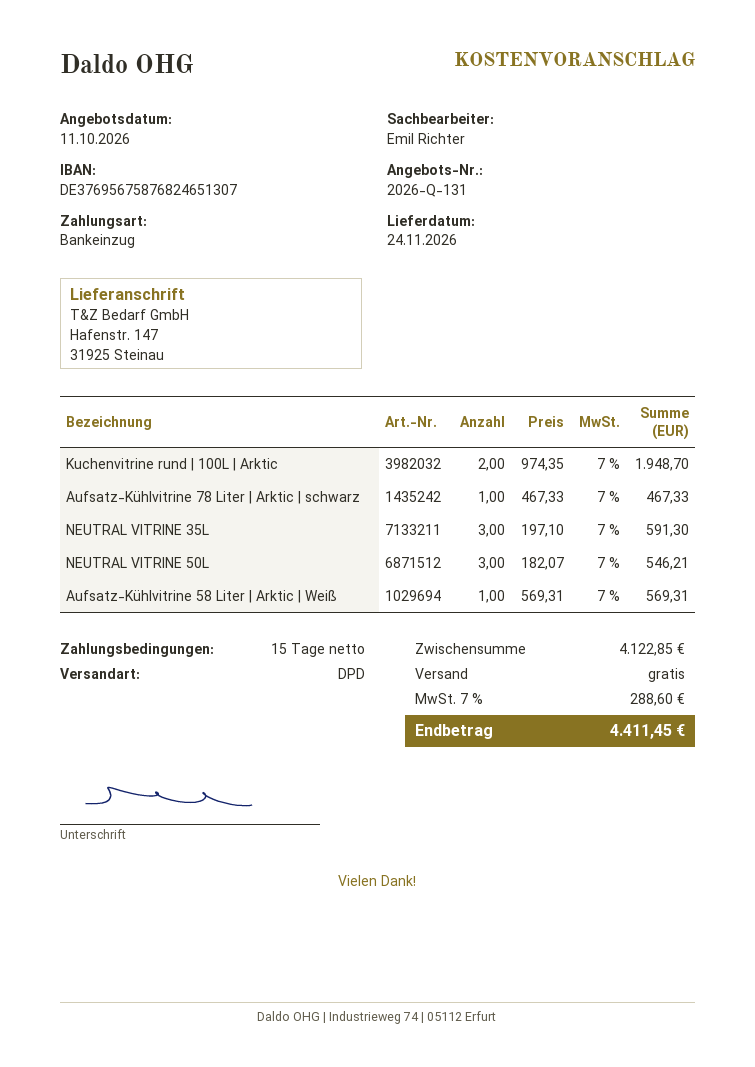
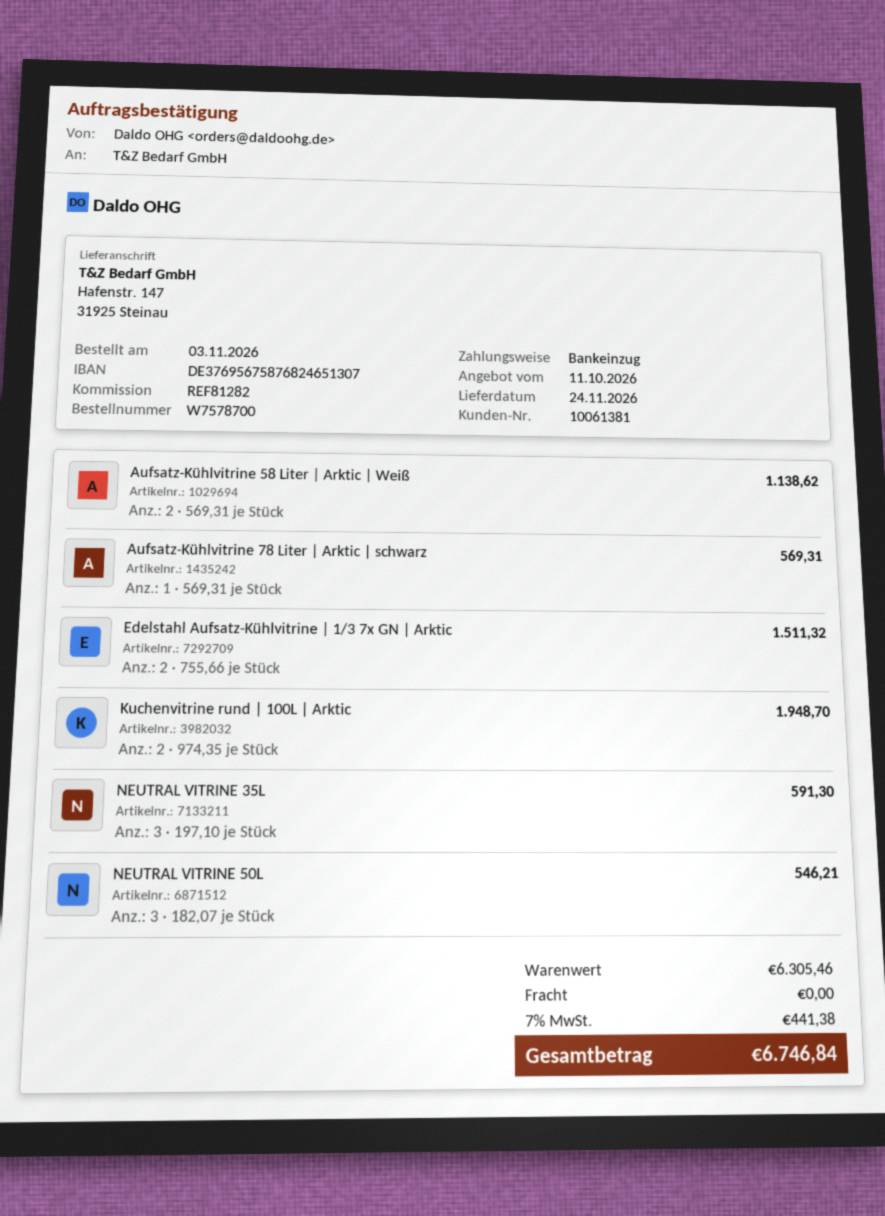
Aufsatz-Kühlvitrine 78 Liter | Arktic | schwarz: 1 x 467.33 = 467.33 -> 1 x 569.31 = 569.31
Aufsatz-Kühlvitrine 58 Liter | Arktic | Weiß: 1 x 569.31 = 569.31 -> 2 x 569.31 = 1138.62
Edelstahl Aufsatz-Kühlvitrine | 1/3 7x GN | Arktic: none -> 2 x 755.66 = 1511.32
subtotal: 4122.85 -> 6305.46
tax: 7% = 288.60 -> 7% = 441.38
total: 4411.45 -> 6746.84

